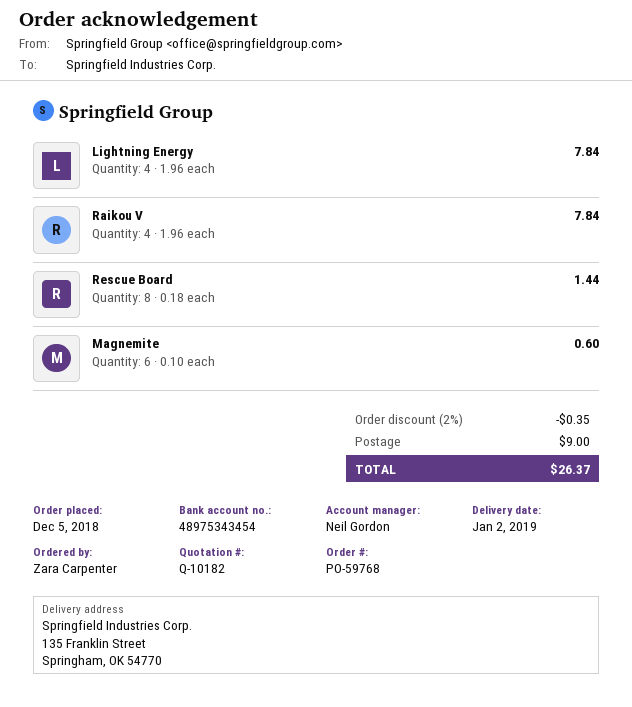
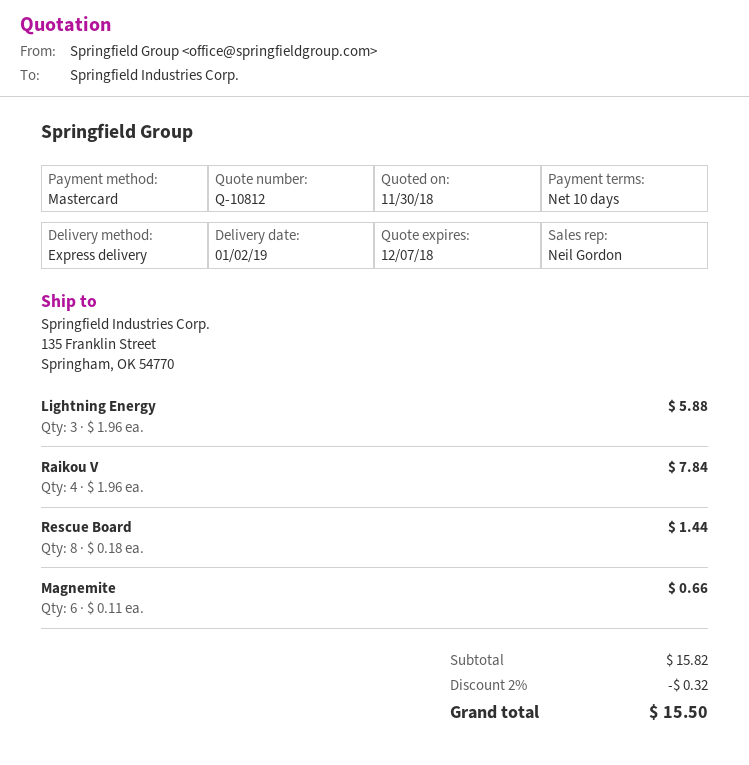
quote number: Q-10182 -> Q-10812
Lightning Energy: 4 x 1.96 = 7.84 -> 3 x 1.96 = 5.88
Magnemite: 6 x 0.10 = 0.60 -> 6 x 0.11 = 0.66
discount: 2% = 0.35 -> 2% = 0.32
shipping: 9.00 -> none
total: 26.37 -> 15.50

